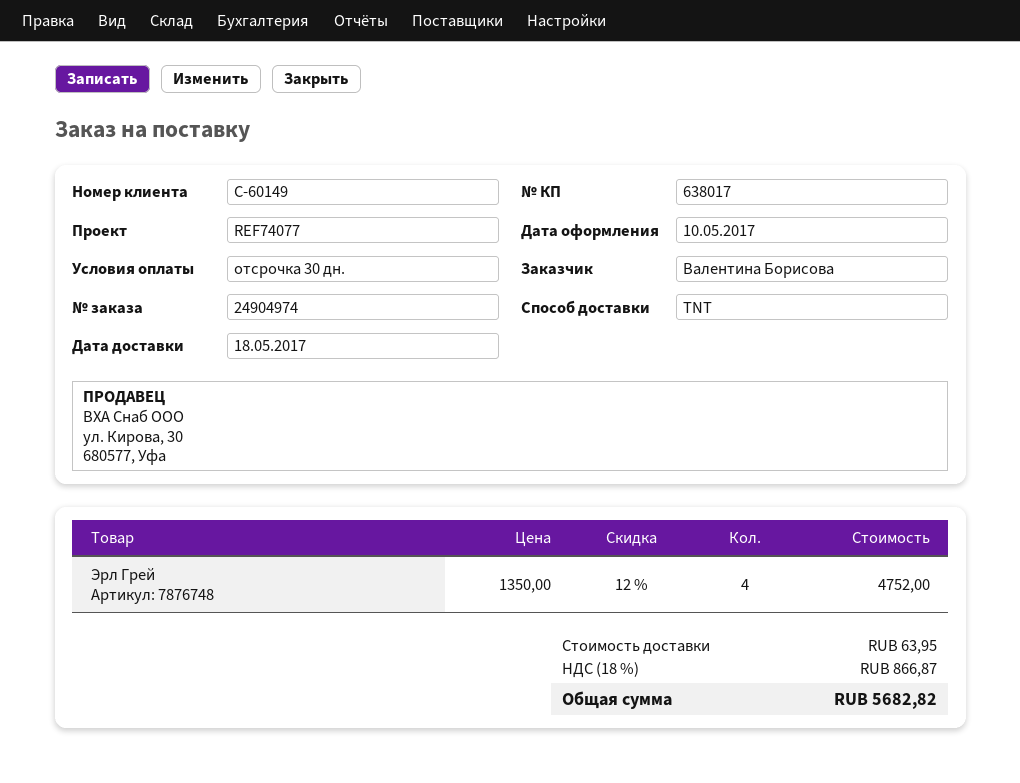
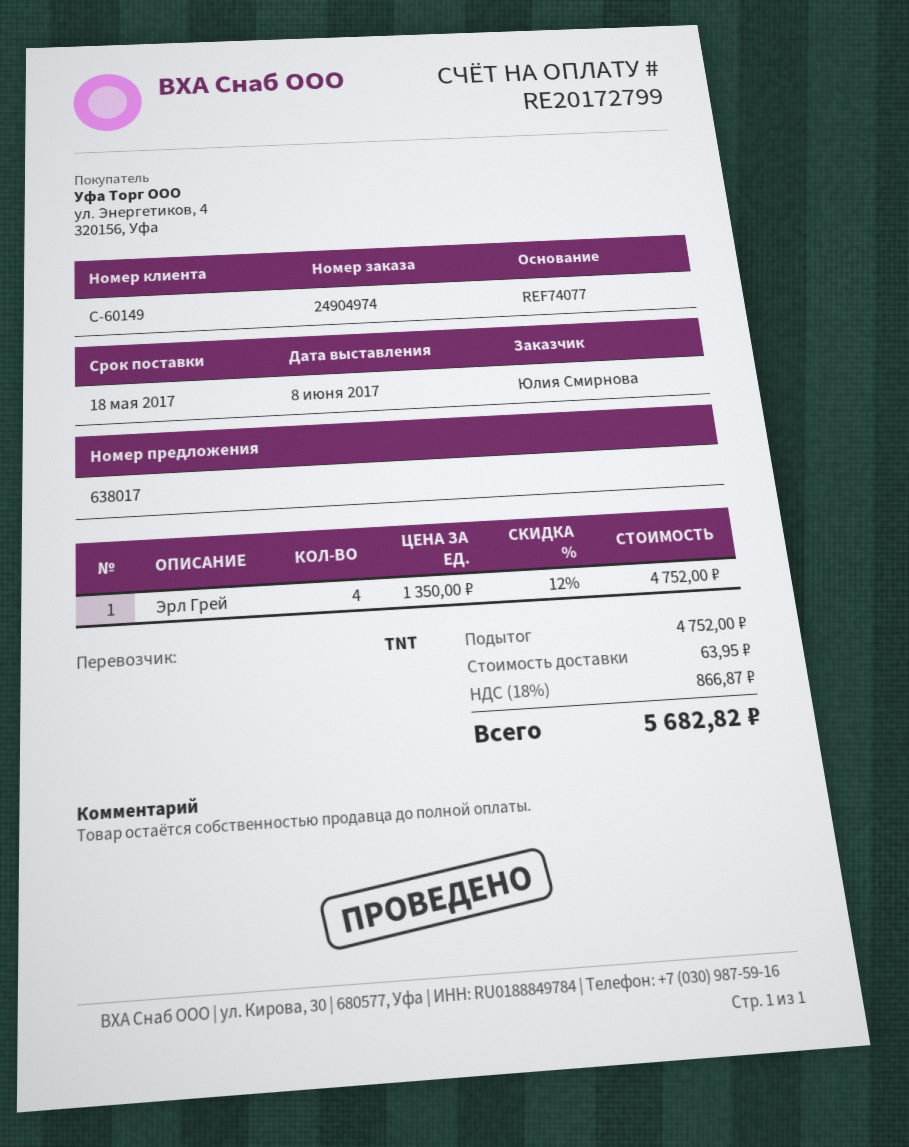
ordered by: Валентина Борисова -> Юлия Смирнова

